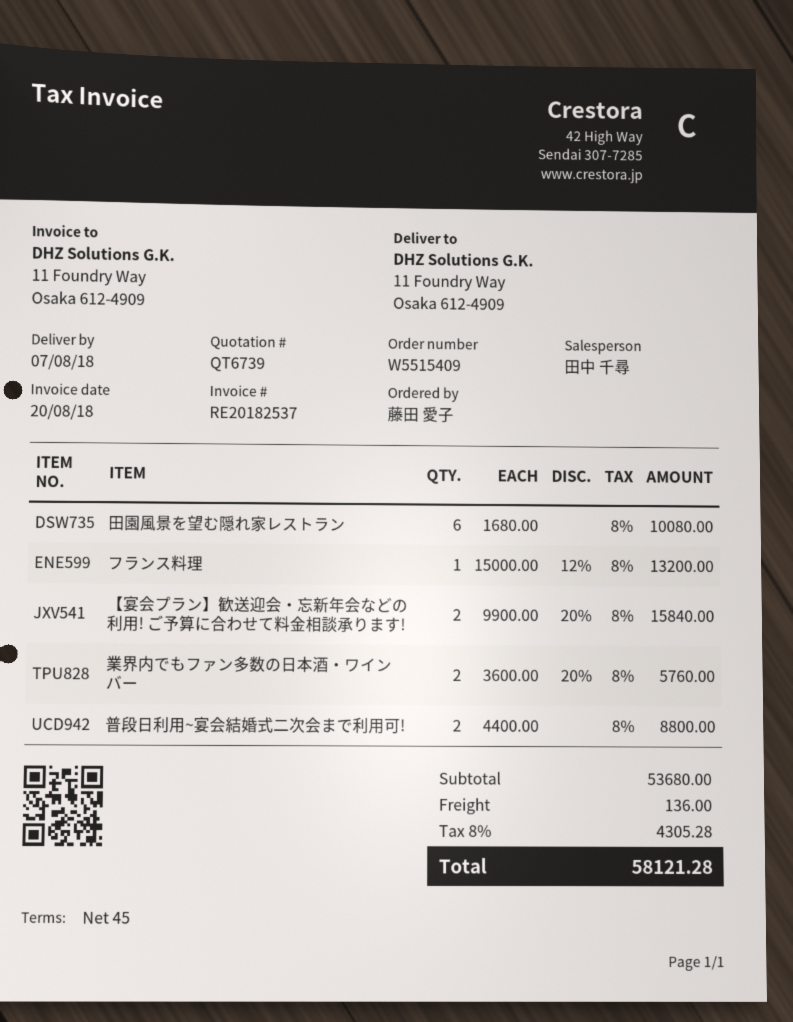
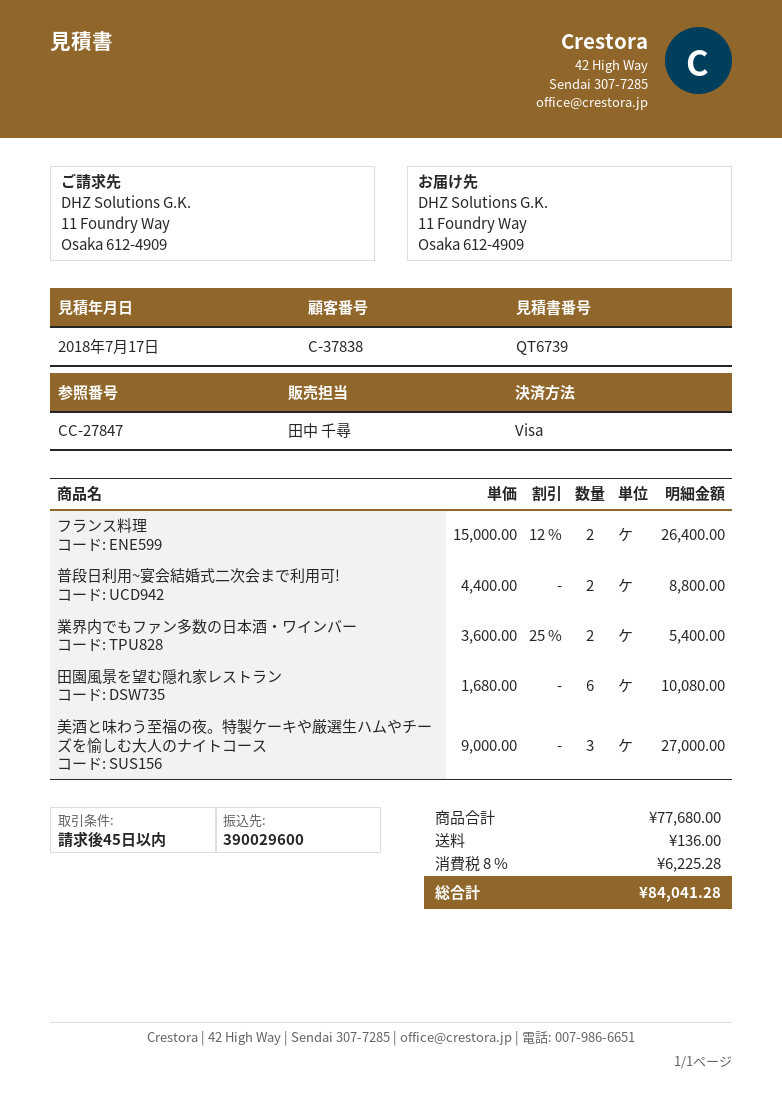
フランス料理: 1 x 15000.00 - 12% = 13200.00 -> 2 x 15000.00 - 12% = 26400.00
【宴会プラン】歓送迎会・忘新年会などの利用! ご予算に合わせて料金相談承ります!: 2 x 9900.00 - 20% = 15840.00 -> none
業界内でもファン多数の日本酒・ワインバー: 2 x 3600.00 - 20% = 5760.00 -> 2 x 3600.00 - 25% = 5400.00
美酒と味わう至福の夜。特製ケーキや厳選生ハムやチーズを愉しむ大人のナイトコース: none -> 3 x 9000.00 = 27000.00
subtotal: 53680.00 -> 77680.00
tax: 8% = 4305.28 -> 8% = 6225.28
total: 58121.28 -> 84041.28

